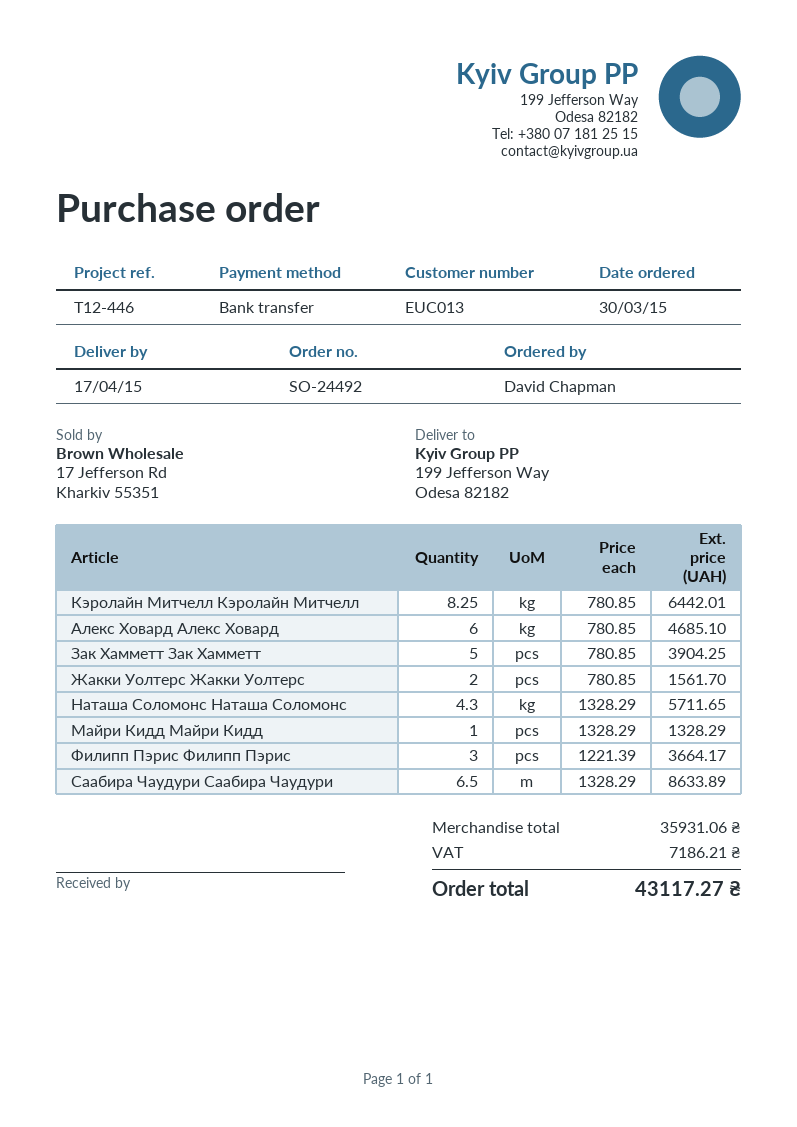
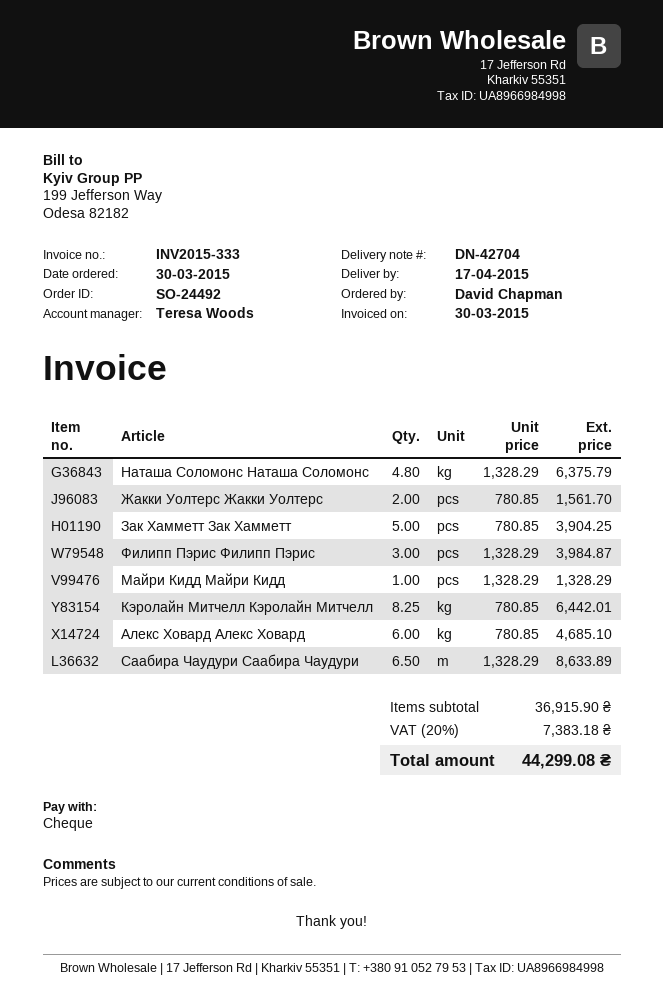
payment method: bank transfer -> cheque
Наташа Соломонс Наташа Соломонс: 4.3 x 1328.29 = 5711.65 -> 4.8 x 1328.29 = 6375.79
Филипп Пэрис Филипп Пэрис: 3 x 1221.39 = 3664.17 -> 3 x 1328.29 = 3984.87
subtotal: 35931.06 -> 36915.90
tax: 7186.21 -> 7383.18
total: 43117.27 -> 44299.08

